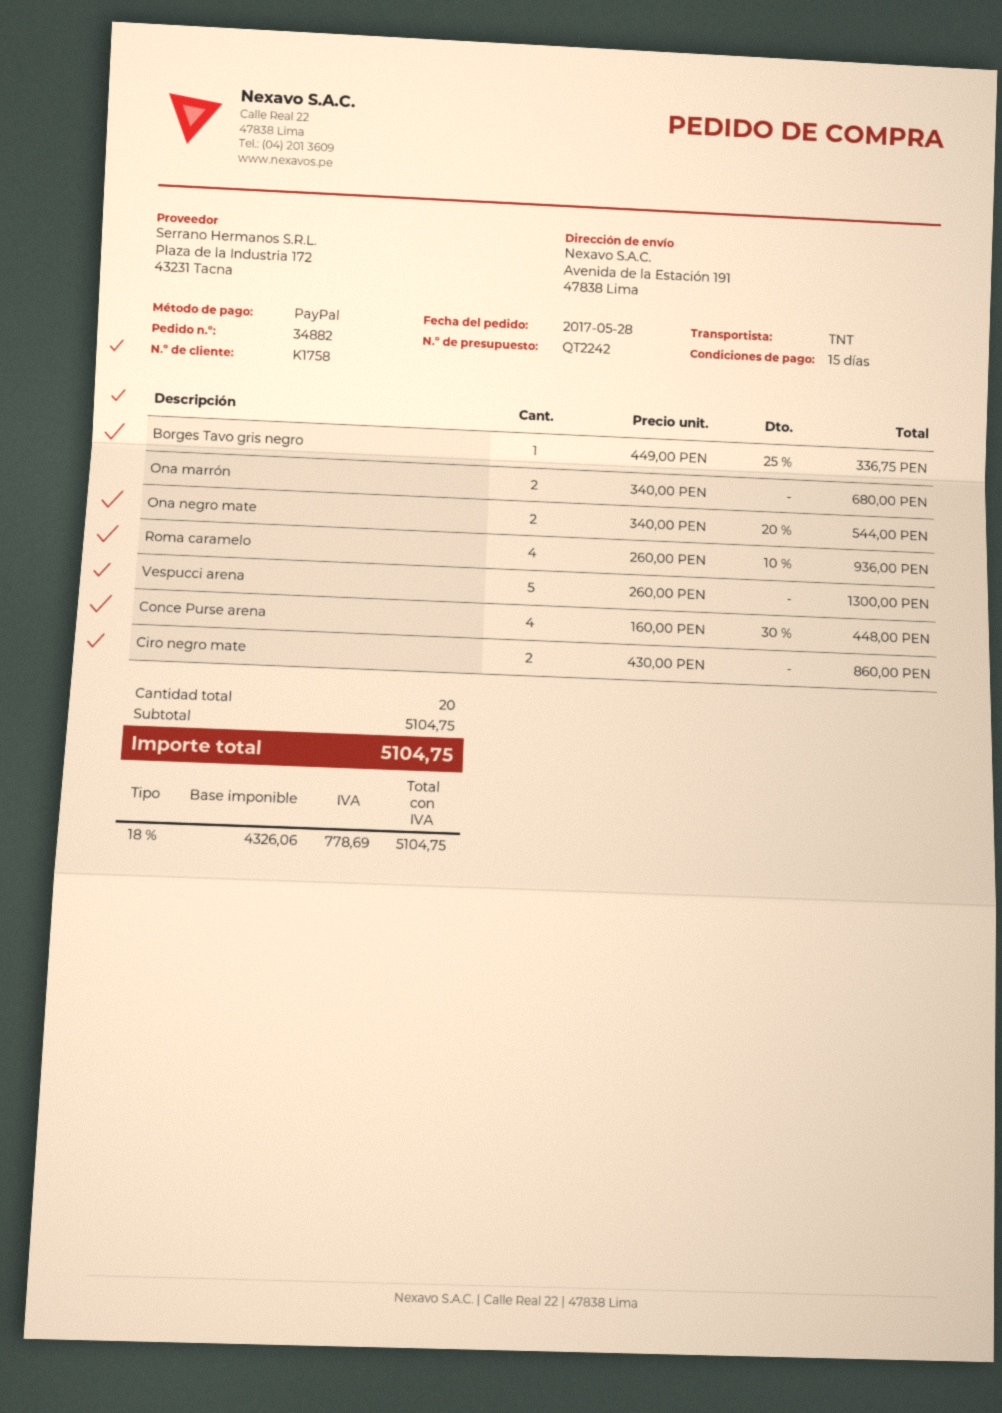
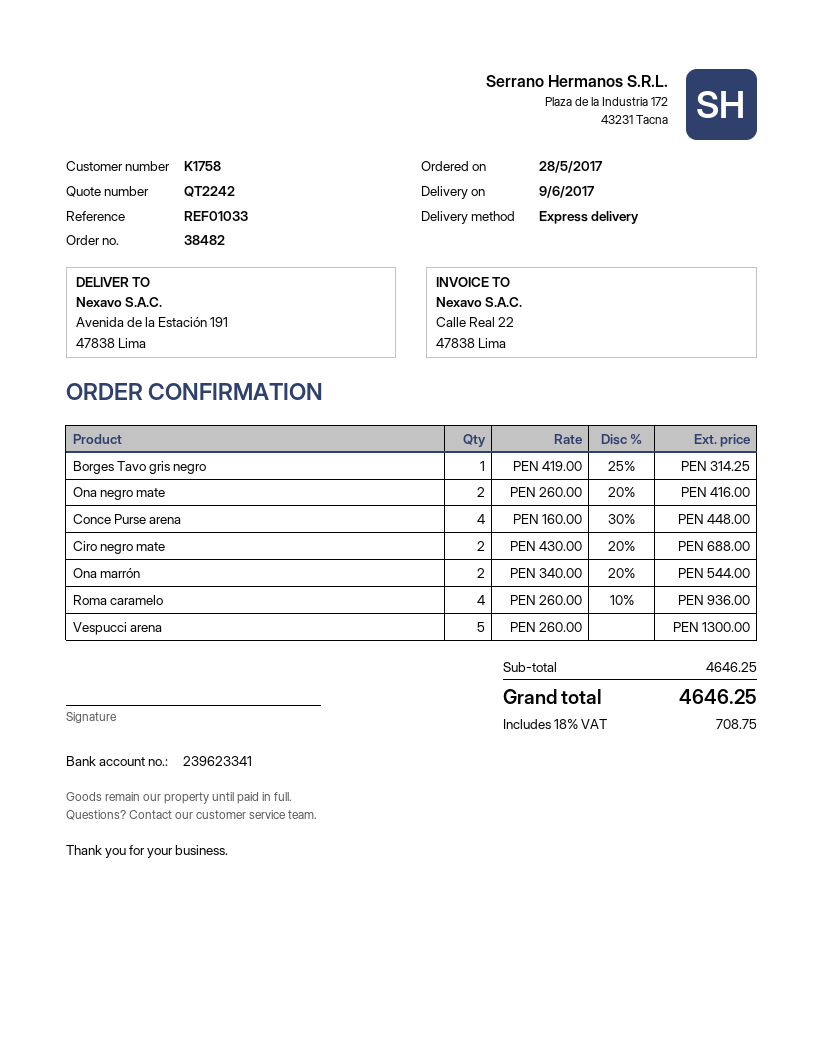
order number: 34882 -> 38482
shipping method: TNT -> express
Borges Tavo gris negro: 1 x 449.00 - 25% = 336.75 -> 1 x 419.00 - 25% = 314.25
Ona marrón: 2 x 340.00 = 680.00 -> 2 x 340.00 - 20% = 544.00
Ona negro mate: 2 x 340.00 - 20% = 544.00 -> 2 x 260.00 - 20% = 416.00
Ciro negro mate: 2 x 430.00 = 860.00 -> 2 x 430.00 - 20% = 688.00
subtotal: 5104.75 -> 4646.25
tax: 18% = 778.69 -> 18% = 708.75
total: 5104.75 -> 4646.25

